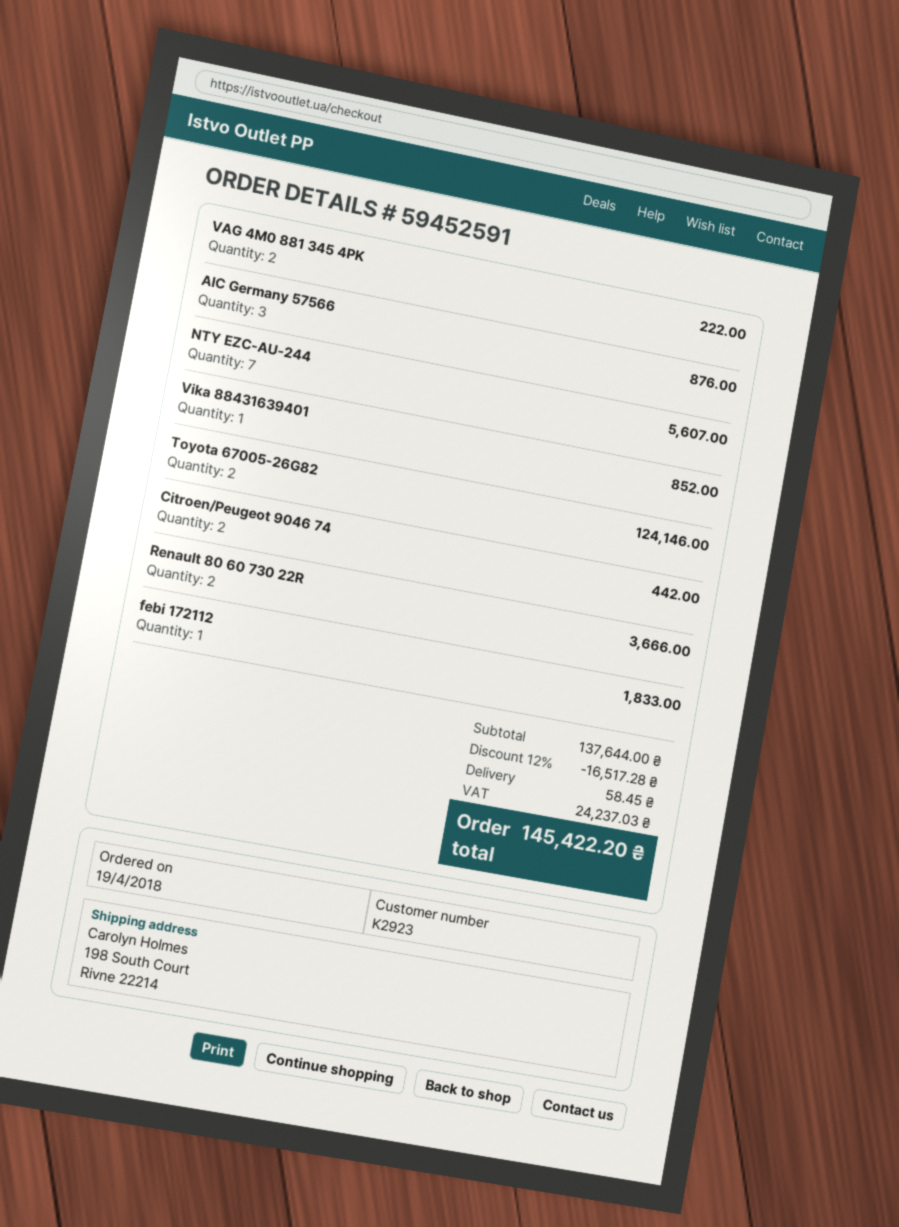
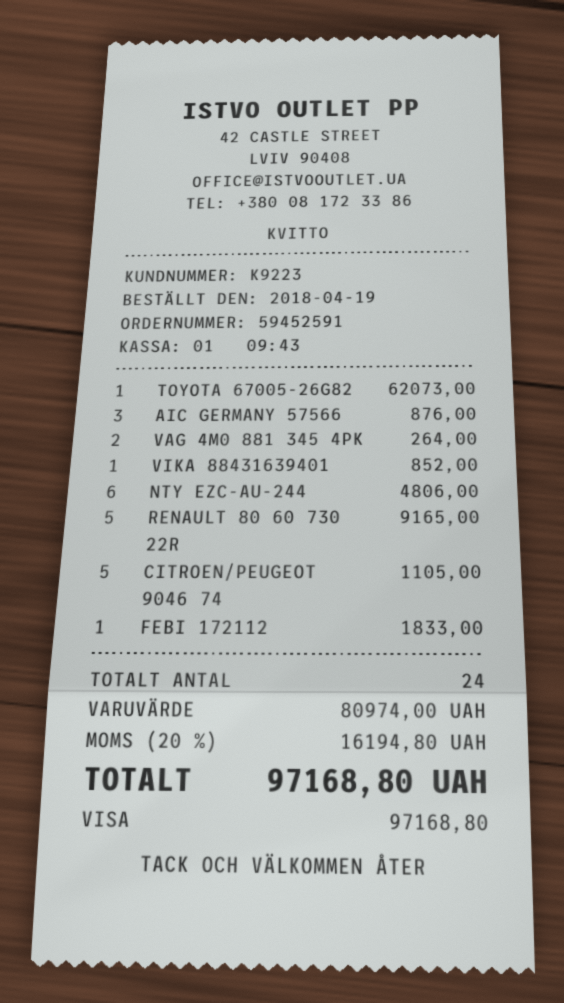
customer number: K2923 -> K9223
VAG 4M0 881 345 4PK: 2 for 222.00 -> 2 for 264.00
NTY EZC-AU-244: 7 for 5607.00 -> 6 for 4806.00
Toyota 67005-26G82: 2 for 124146.00 -> 1 for 62073.00
Citroen/Peugeot 9046 74: 2 for 442.00 -> 5 for 1105.00
Renault 80 60 730 22R: 2 for 3666.00 -> 5 for 9165.00
subtotal: 137644.00 -> 80974.00
discount: 12% = 16517.28 -> none
shipping: 58.45 -> none
tax: 24237.03 -> 16194.80
total: 145422.20 -> 97168.80

